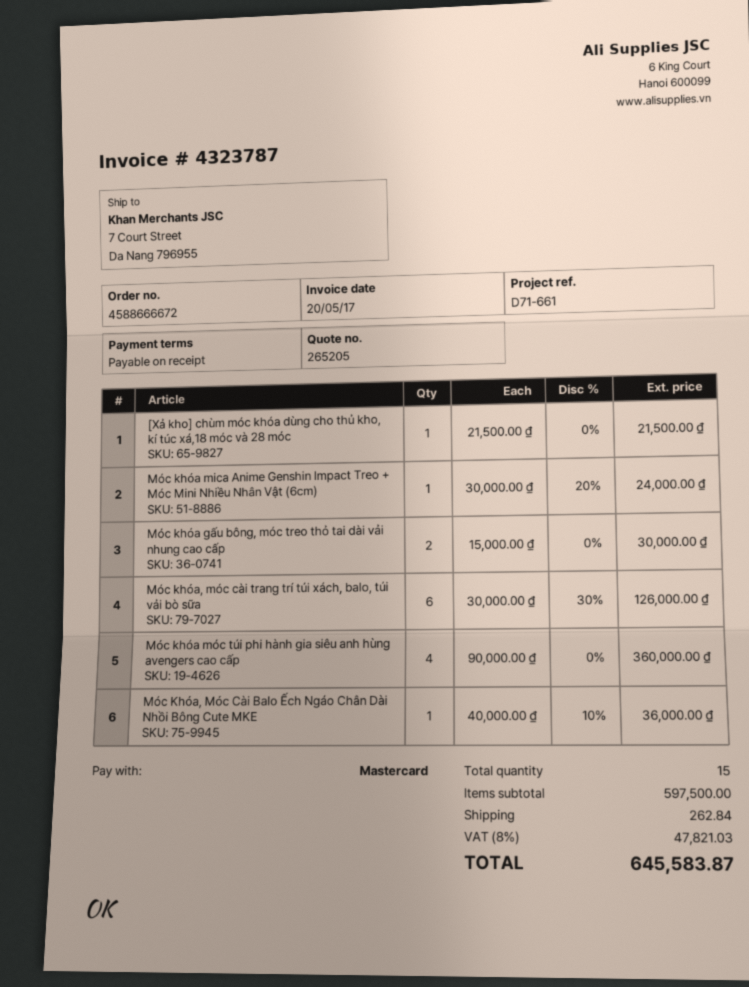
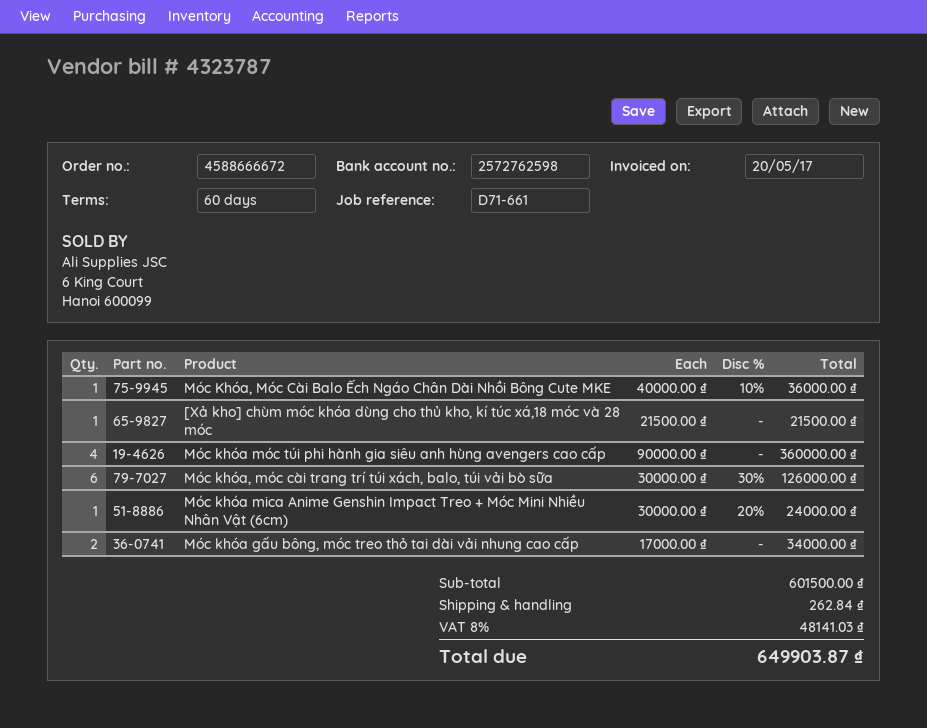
payment terms: on receipt -> 60 days
Móc khóa gấu bông, móc treo thỏ tai dài vải nhung cao cấp: 2 x 15000.00 = 30000.00 -> 2 x 17000.00 = 34000.00
subtotal: 597500.00 -> 601500.00
tax: 8% = 47821.03 -> 8% = 48141.03
total: 645583.87 -> 649903.87

